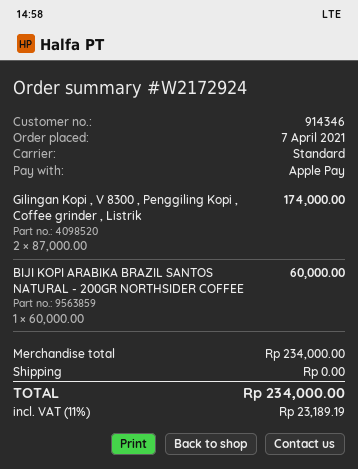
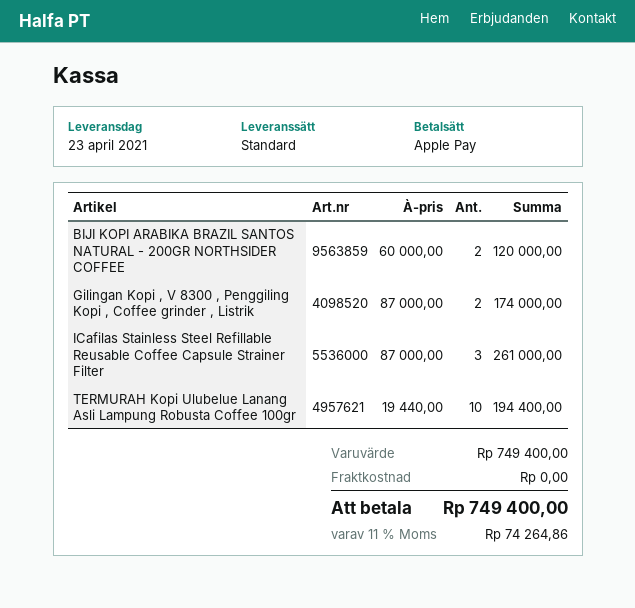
BIJI KOPI ARABIKA BRAZIL SANTOS NATURAL - 200GR NORTHSIDER COFFEE: 1 x 60000.00 = 60000.00 -> 2 x 60000.00 = 120000.00
ICafilas Stainless Steel Refillable Reusable Coffee Capsule Strainer Filter: none -> 3 x 87000.00 = 261000.00
TERMURAH Kopi Ulubelue Lanang Asli Lampung Robusta Coffee 100gr: none -> 10 x 19440.00 = 194400.00
subtotal: 234000.00 -> 749400.00
tax: 11% = 23189.19 -> 11% = 74264.86
total: 234000.00 -> 749400.00

